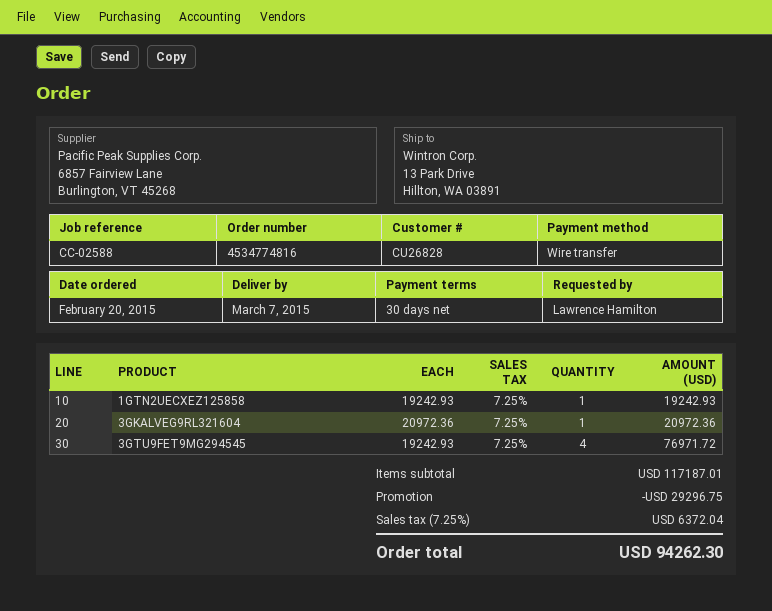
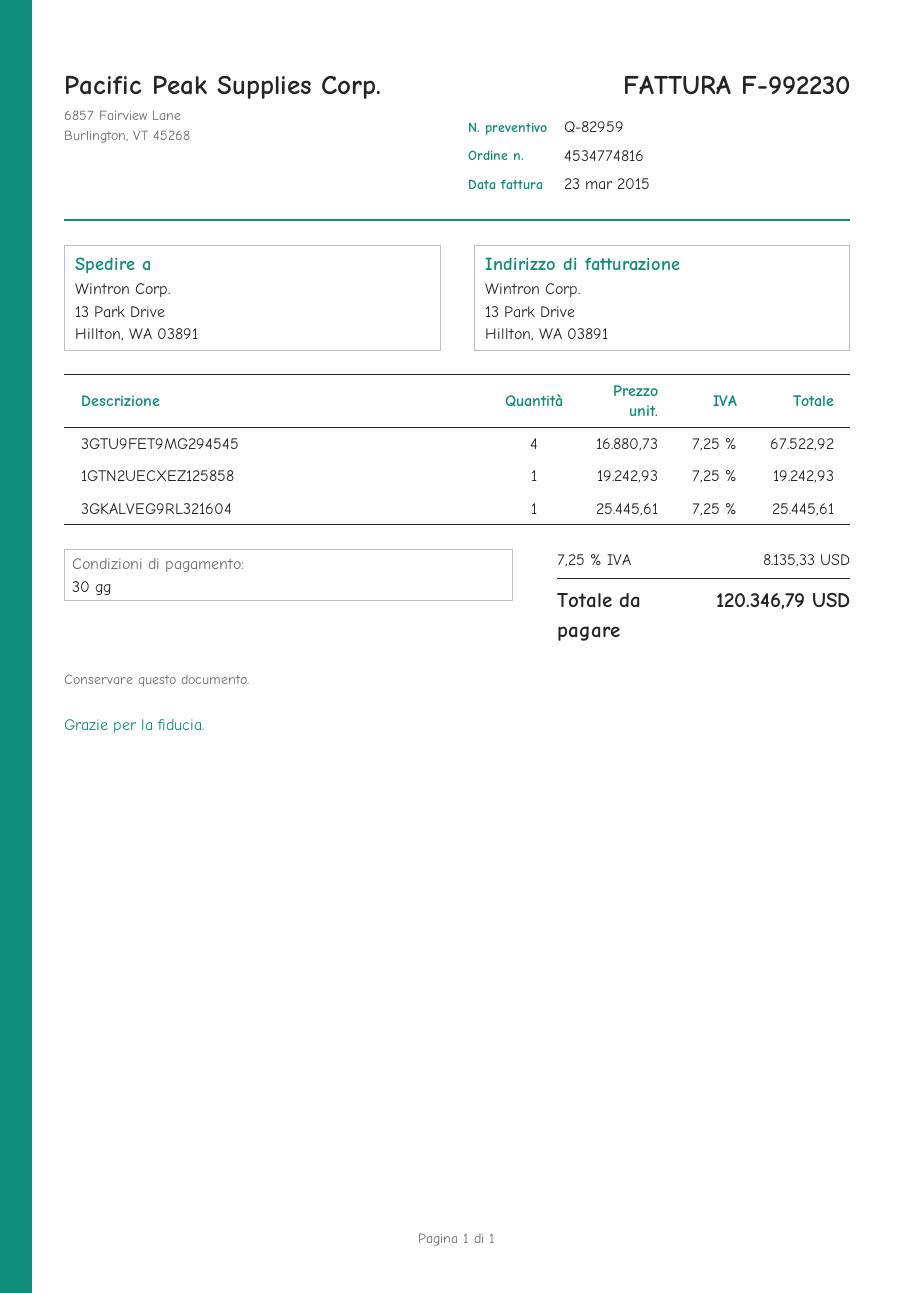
3GKALVEG9RL321604: 1 x 20972.36 = 20972.36 -> 1 x 25445.61 = 25445.61
3GTU9FET9MG294545: 4 x 19242.93 = 76971.72 -> 4 x 16880.73 = 67522.92
discount: 29296.75 -> none
tax: 7.25% = 6372.04 -> 7.25% = 8135.33
total: 94262.30 -> 120346.79

